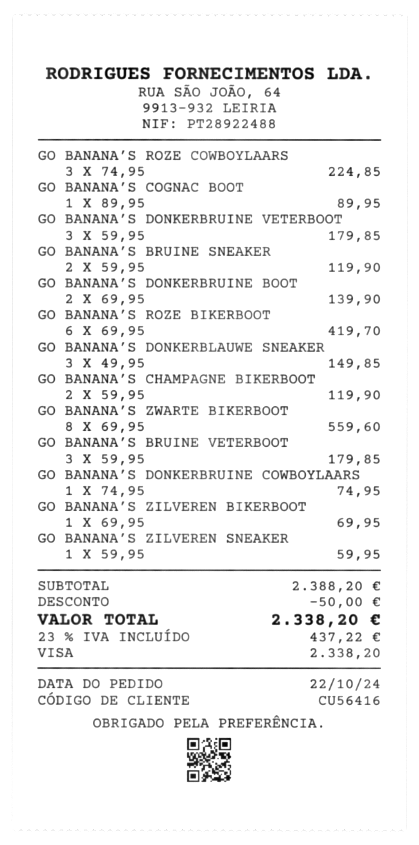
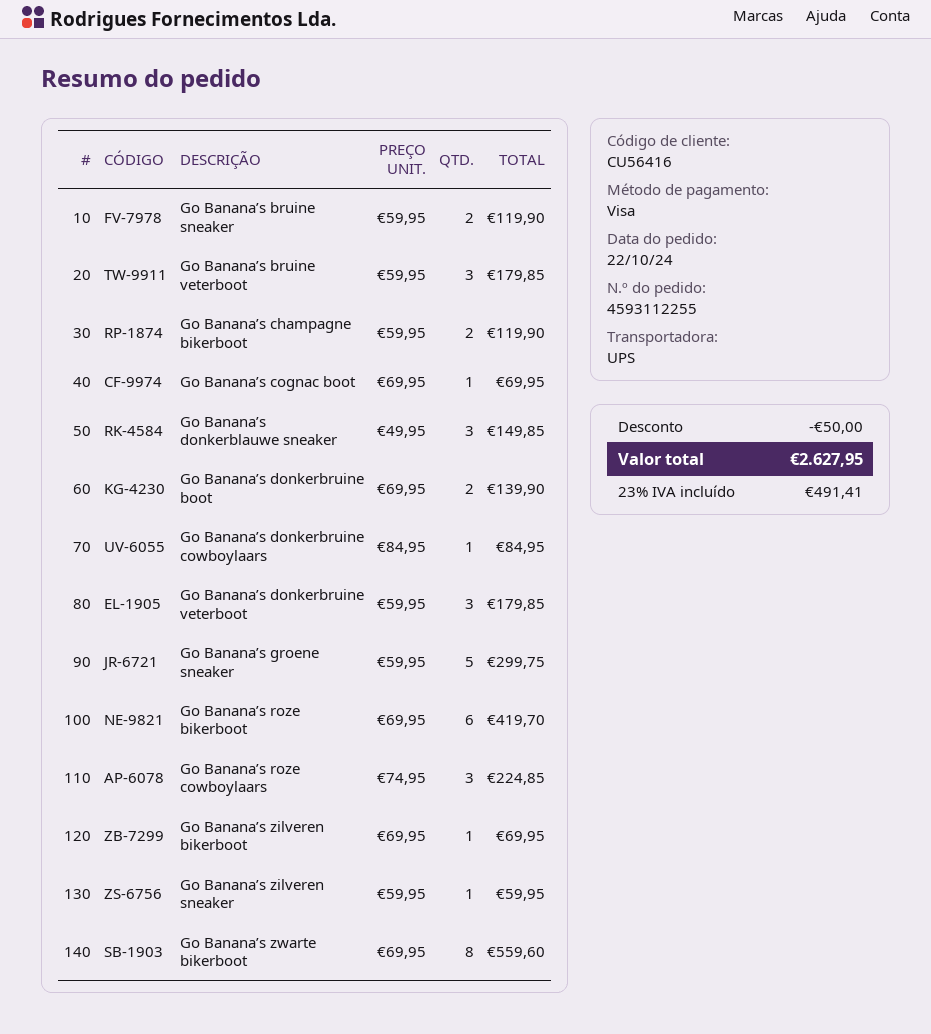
GO BANANA’S COGNAC BOOT: 1 x 89.95 = 89.95 -> 1 x 69.95 = 69.95
GO BANANA’S DONKERBRUINE COWBOYLAARS: 1 x 74.95 = 74.95 -> 1 x 84.95 = 84.95
Go Banana’s groene sneaker: none -> 5 x 59.95 = 299.75
tax: 23% = 437.22 -> 23% = 491.41
total: 2338.20 -> 2627.95

